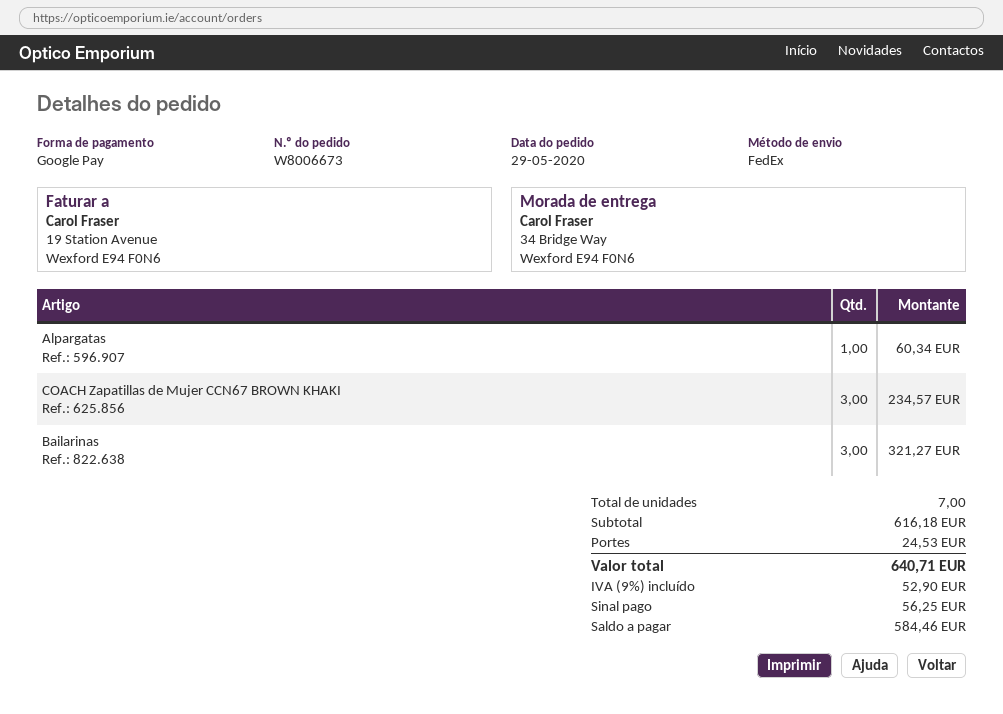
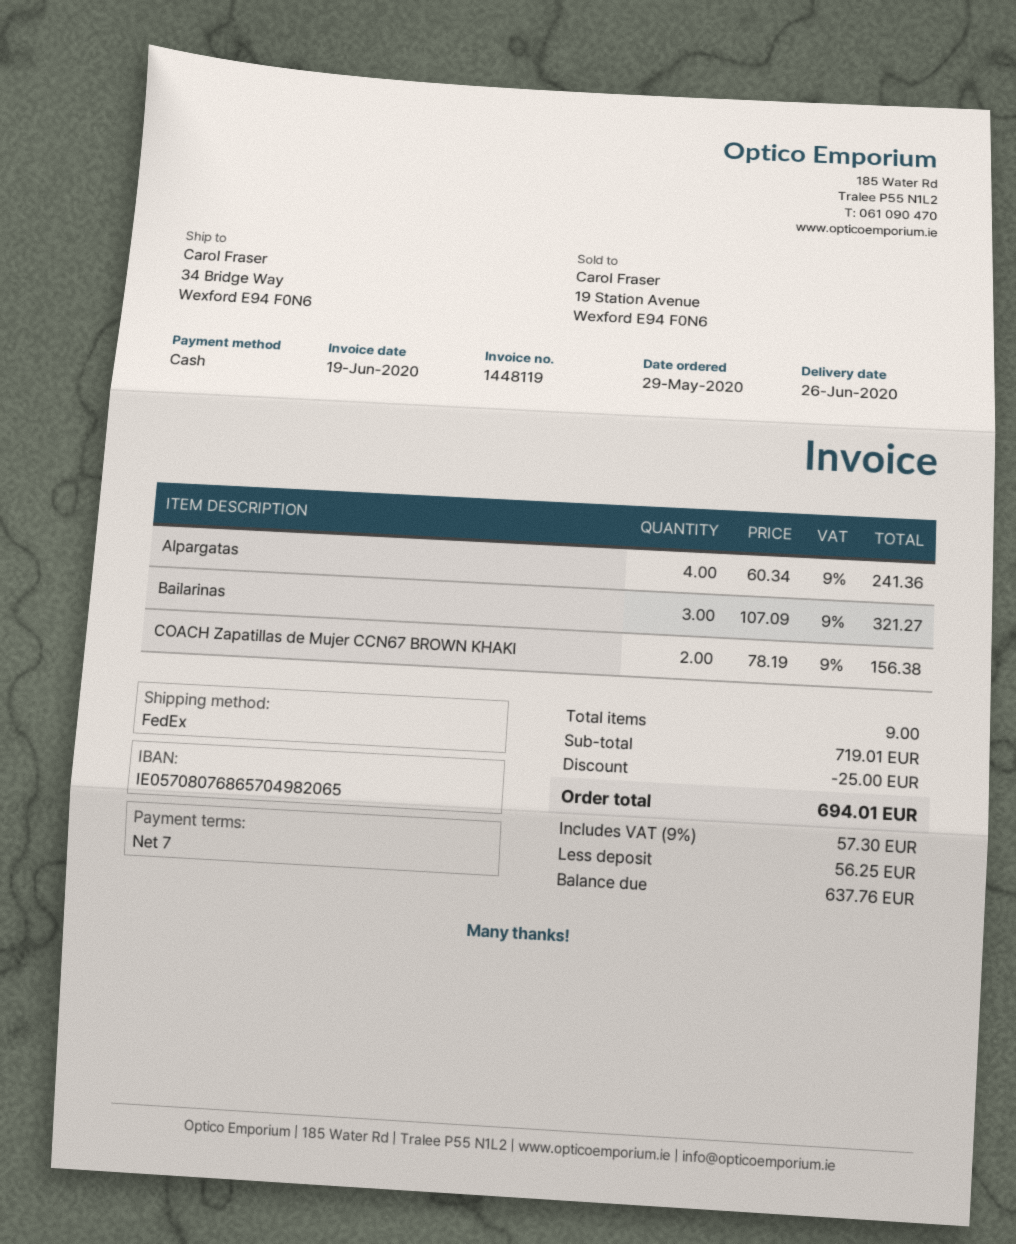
payment method: Google Pay -> cash
Alpargatas: 1 for 60.34 -> 4 for 241.36
COACH Zapatillas de Mujer CCN67 BROWN KHAKI: 3 for 234.57 -> 2 for 156.38
total quantity: 7 -> 9
subtotal: 616.18 -> 719.01
discount: none -> 25.00
shipping: 24.53 -> none
tax: 9% = 52.90 -> 9% = 57.30
total: 640.71 -> 694.01
balance: 584.46 -> 637.76

